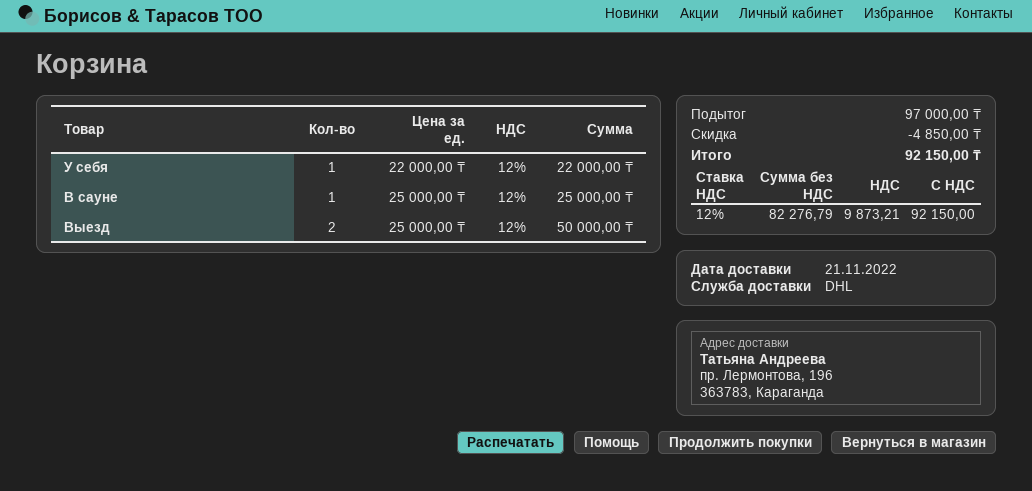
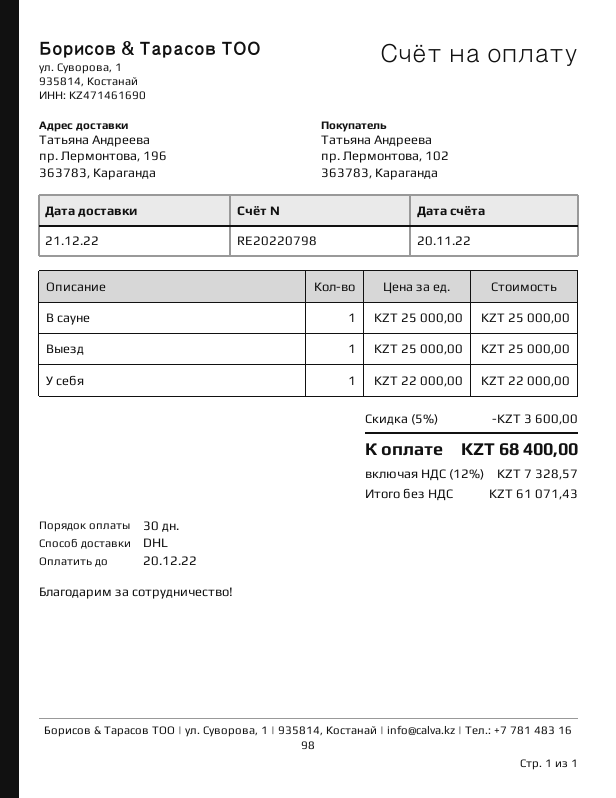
delivery date: 2022-11-21 -> 2022-12-21
Выезд: 2 x 25000.00 = 50000.00 -> 1 x 25000.00 = 25000.00
discount: 4850.00 -> 3600.00
net: 82276.79 -> 61071.43
tax: 12% = 9873.21 -> 12% = 7328.57
total: 92150.00 -> 68400.00

